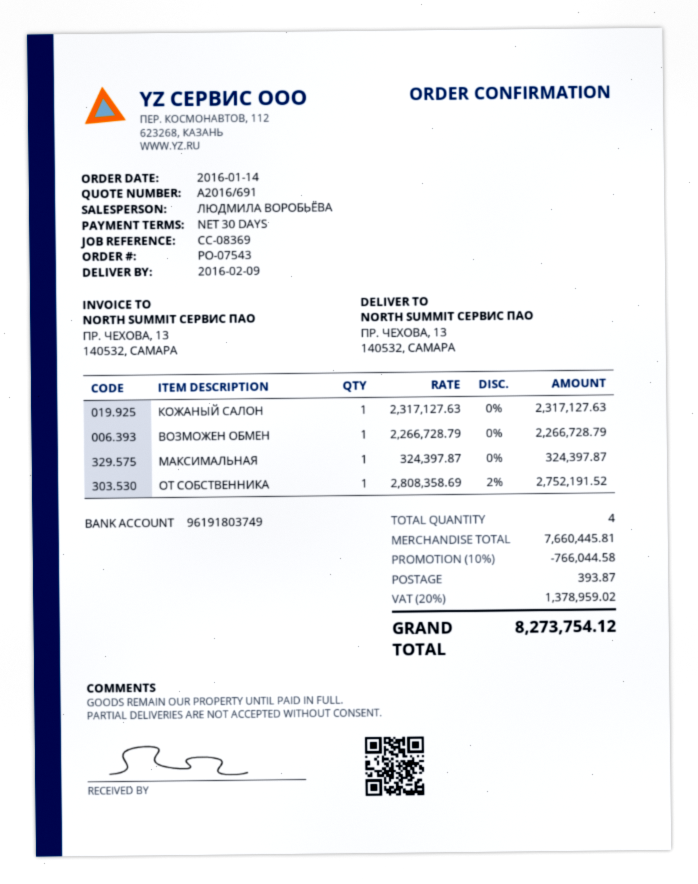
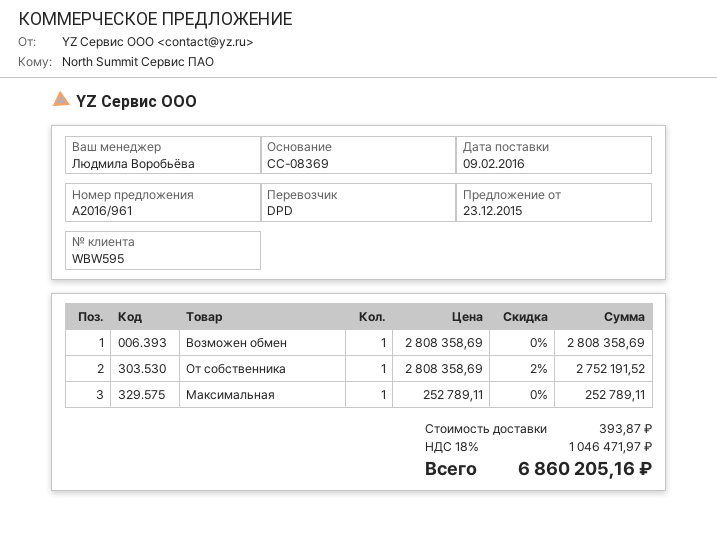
quote number: A2016/691 -> A2016/961
КОЖАНЫЙ САЛОН: 1 x 2317127.63 = 2317127.63 -> none
ВОЗМОЖЕН ОБМЕН: 1 x 2266728.79 = 2266728.79 -> 1 x 2808358.69 = 2808358.69
МАКСИМАЛЬНАЯ: 1 x 324397.87 = 324397.87 -> 1 x 252789.11 = 252789.11
discount: 10% = 766044.58 -> none
tax: 20% = 1378959.02 -> 18% = 1046471.97
total: 8273754.12 -> 6860205.16

